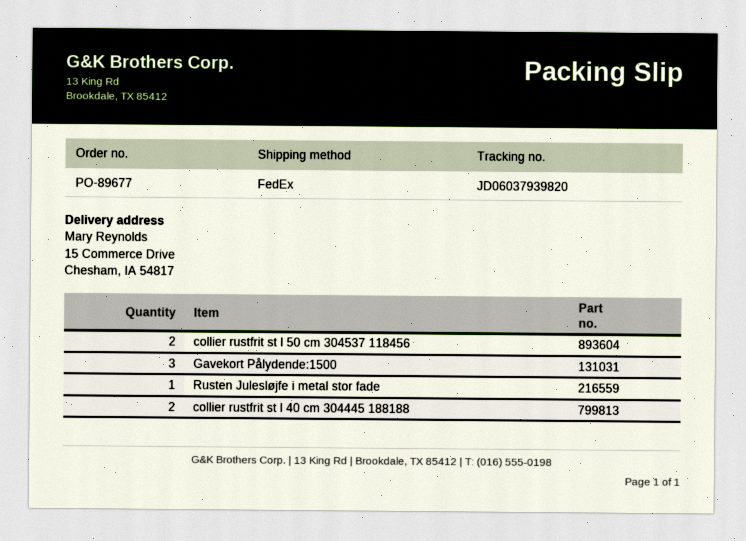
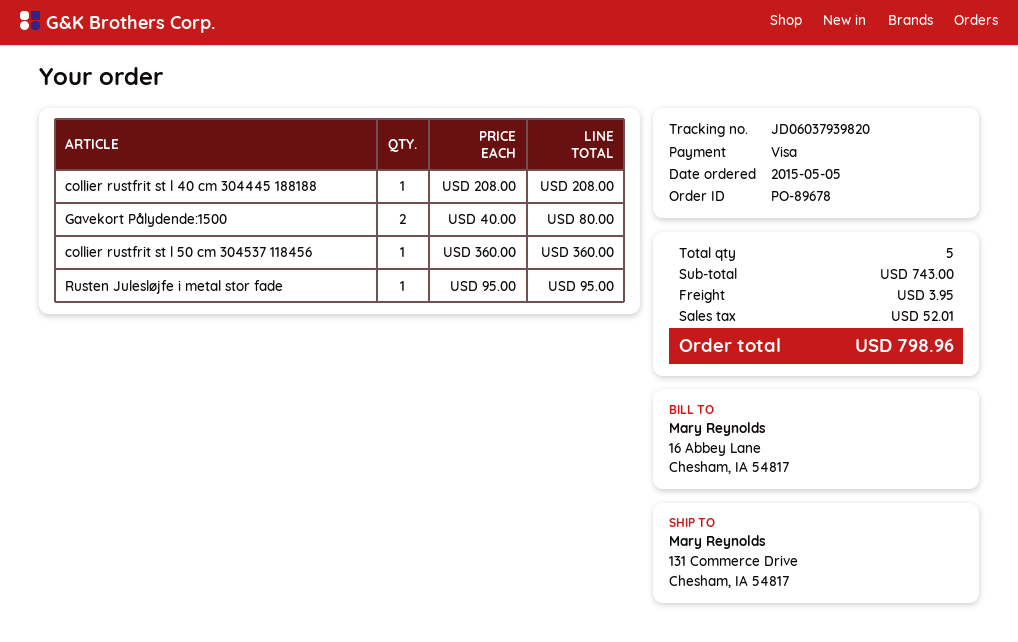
order number: PO-89677 -> PO-89678
ship to: 15 Commerce Drive, Chesham, IA 54817 -> 131 Commerce Drive, Chesham, IA 54817
collier rustfrit st l 50 cm 304537 118456: 2 -> 1
Gavekort Pålydende:1500: 3 -> 2
collier rustfrit st l 40 cm 304445 188188: 2 -> 1

